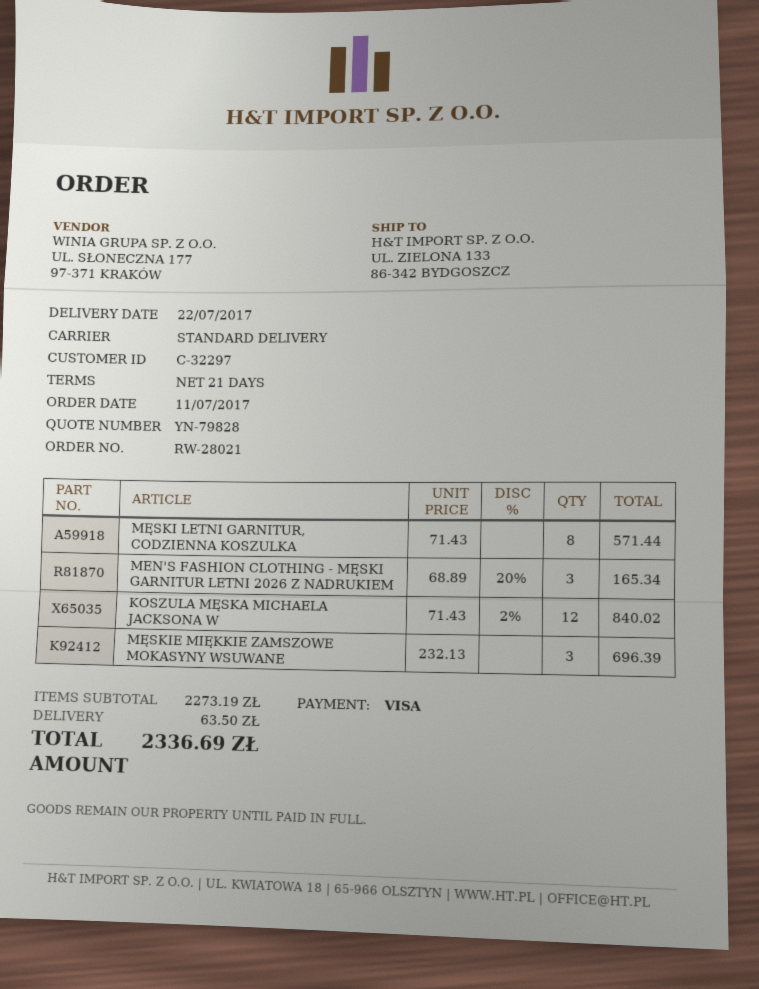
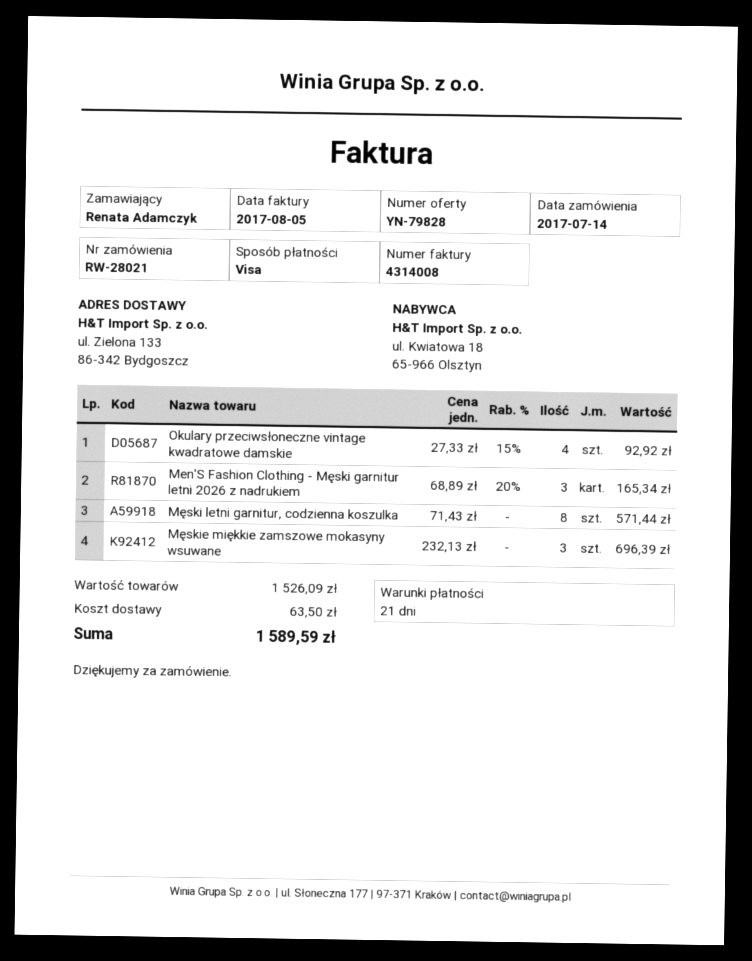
order date: 2017-07-11 -> 2017-07-14
KOSZULA MĘSKA MICHAELA JACKSONA W: 12 x 71.43 - 2% = 840.02 -> none
Okulary przeciwsłoneczne vintage kwadratowe damskie: none -> 4 x 27.33 - 15% = 92.92
subtotal: 2273.19 -> 1526.09
total: 2336.69 -> 1589.59

